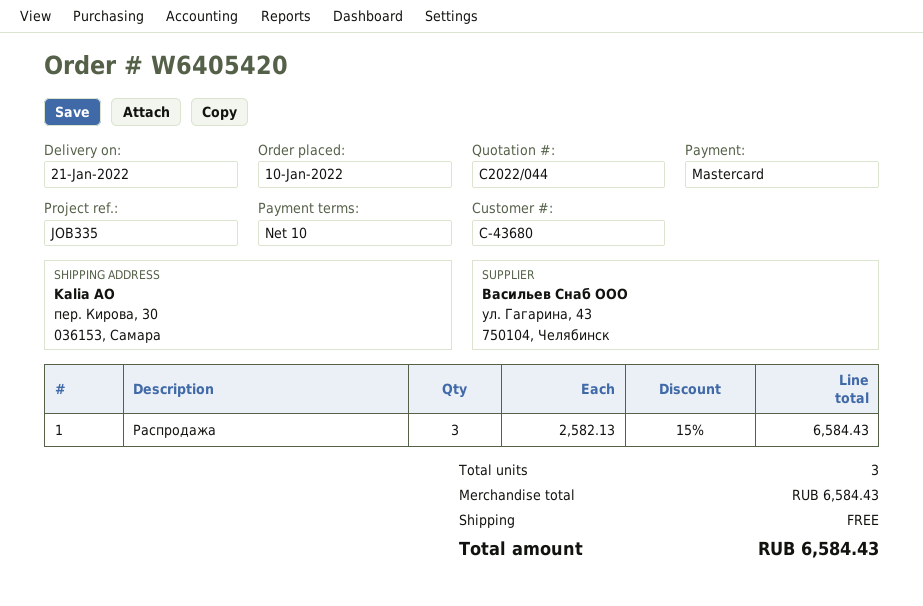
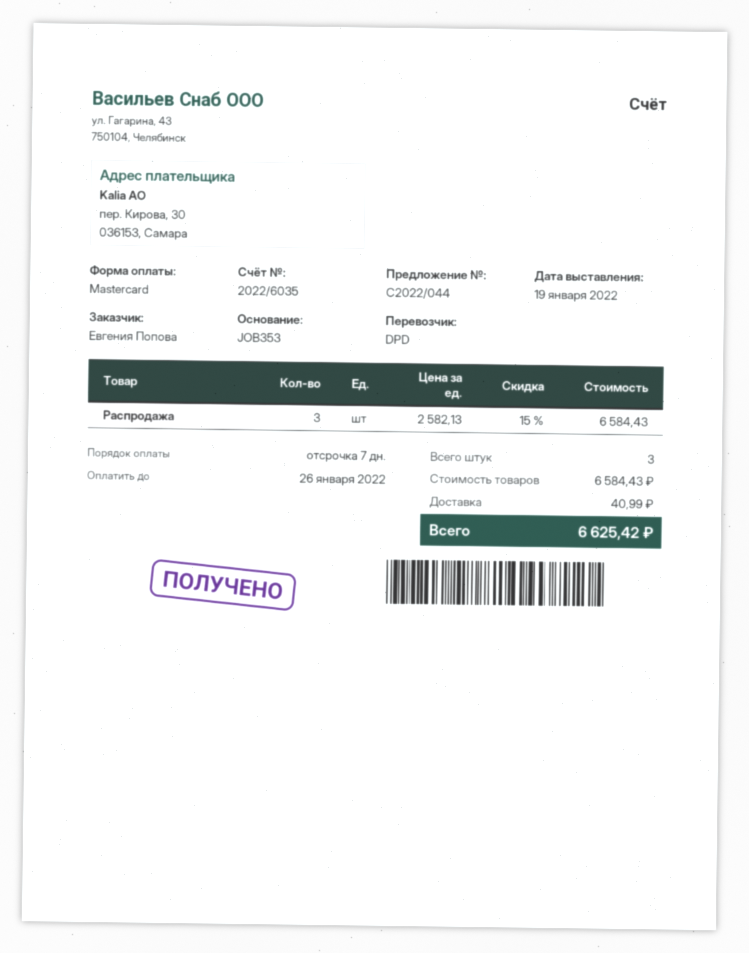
payment terms: 10 days -> 7 days
reference: JOB335 -> JOB353
shipping: 0.00 -> 40.99
total: 6584.43 -> 6625.42

